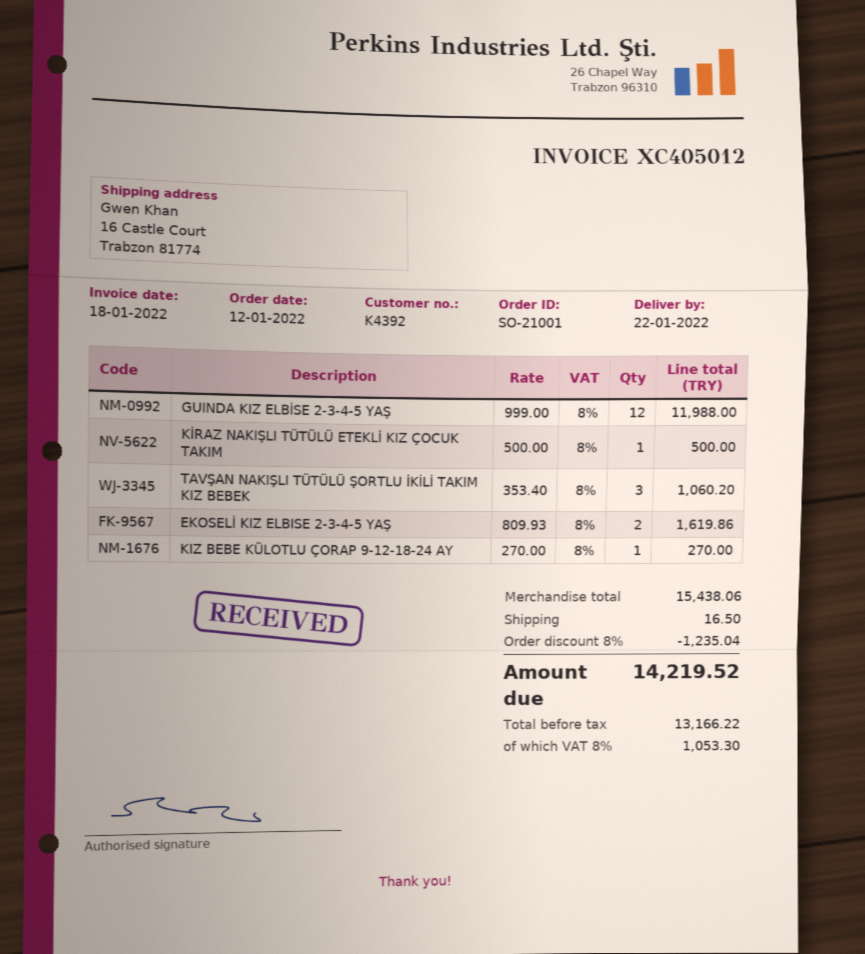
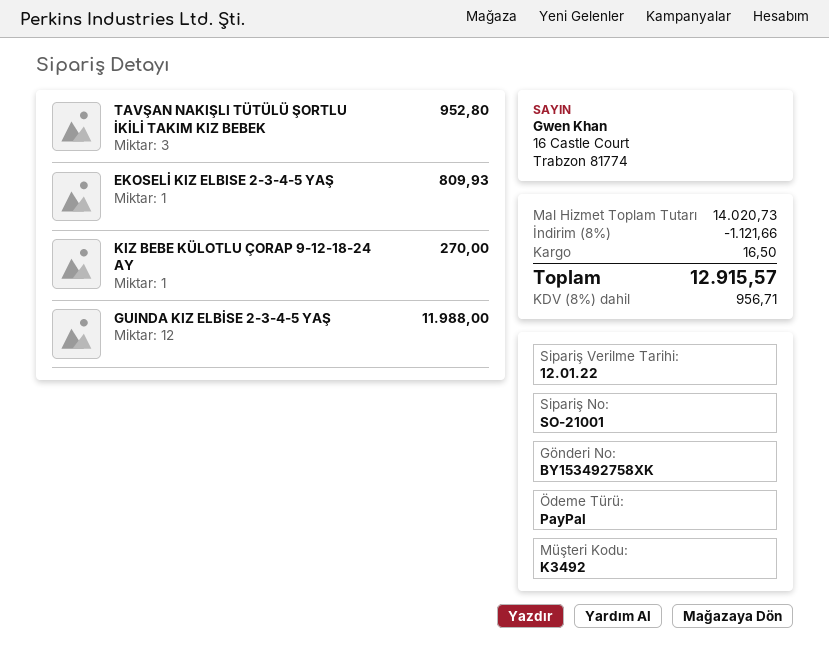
customer number: K4392 -> K3492
KİRAZ NAKIŞLI TÜTÜLÜ ETEKLİ KIZ ÇOCUK TAKIM: 1 for 500.00 -> none
TAVŞAN NAKIŞLI TÜTÜLÜ ŞORTLU İKİLİ TAKIM KIZ BEBEK: 3 for 1060.20 -> 3 for 952.80
EKOSELİ KIZ ELBISE 2-3-4-5 YAŞ: 2 for 1619.86 -> 1 for 809.93
subtotal: 15438.06 -> 14020.73
discount: 8% = 1235.04 -> 8% = 1121.66
tax: 8% = 1053.30 -> 8% = 956.71
total: 14219.52 -> 12915.57

